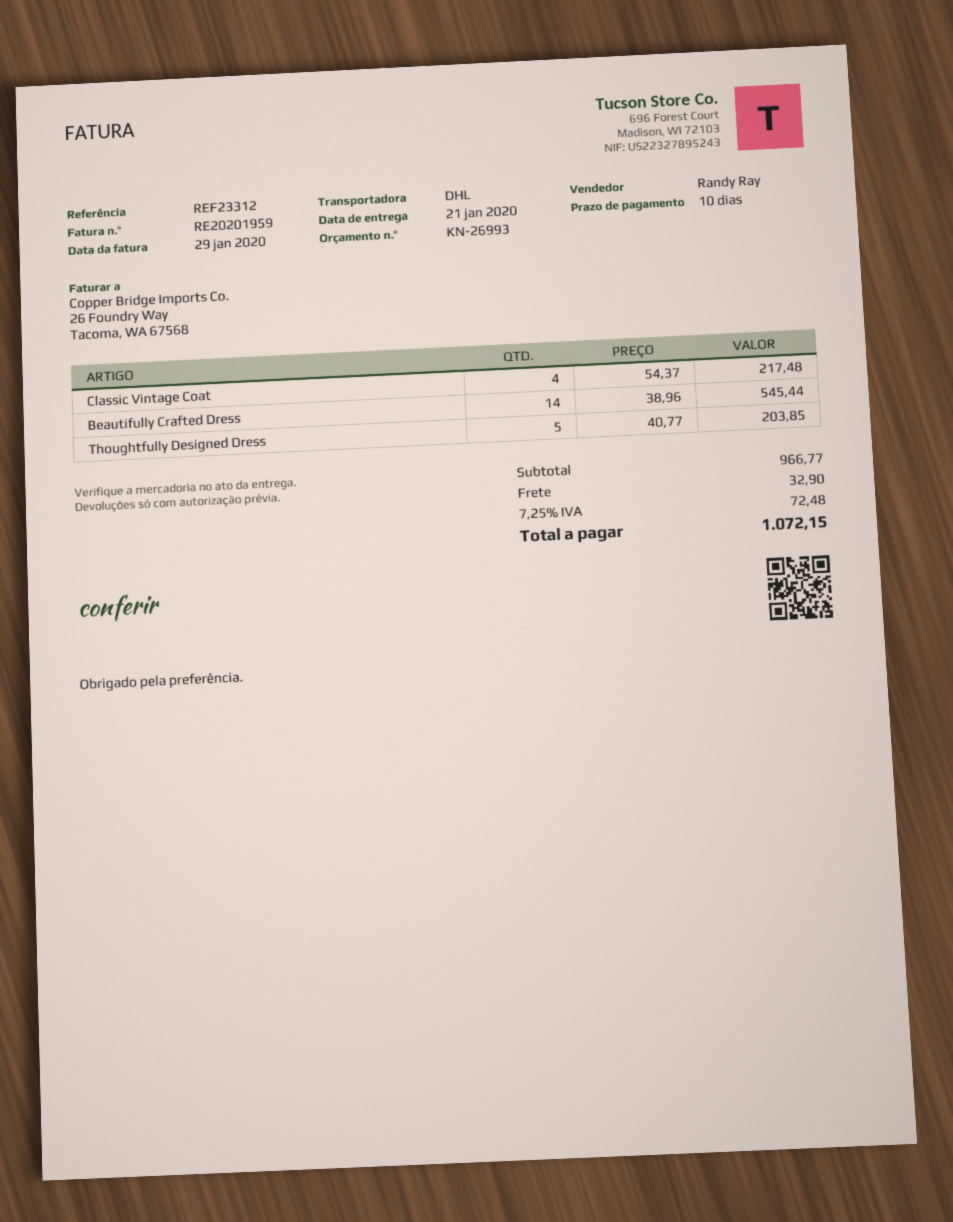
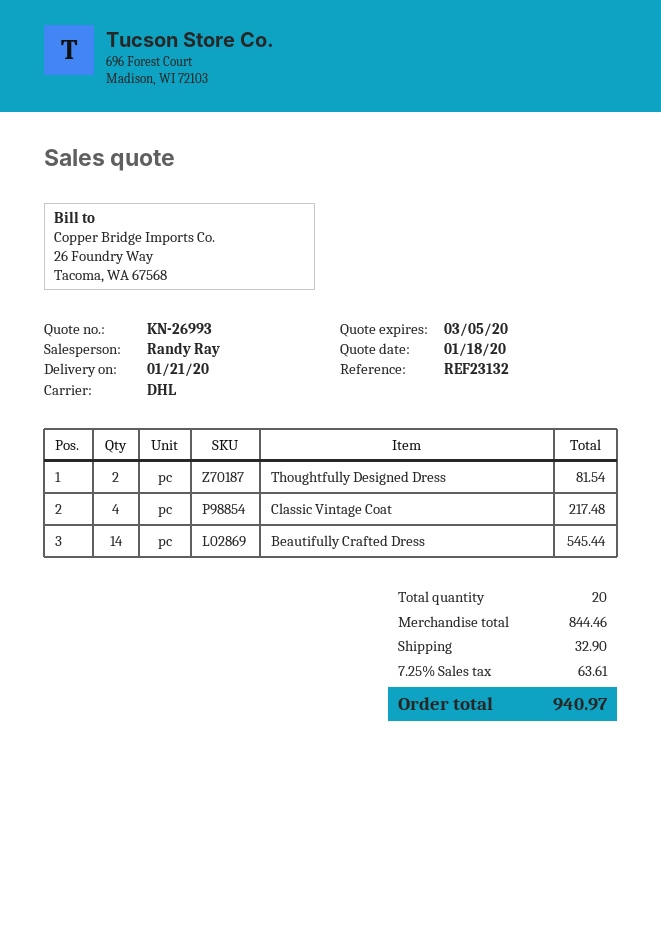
reference: REF23312 -> REF23132
Thoughtfully Designed Dress: 5 for 203.85 -> 2 for 81.54
subtotal: 966.77 -> 844.46
tax: 7.25% = 72.48 -> 7.25% = 63.61
total: 1072.15 -> 940.97

